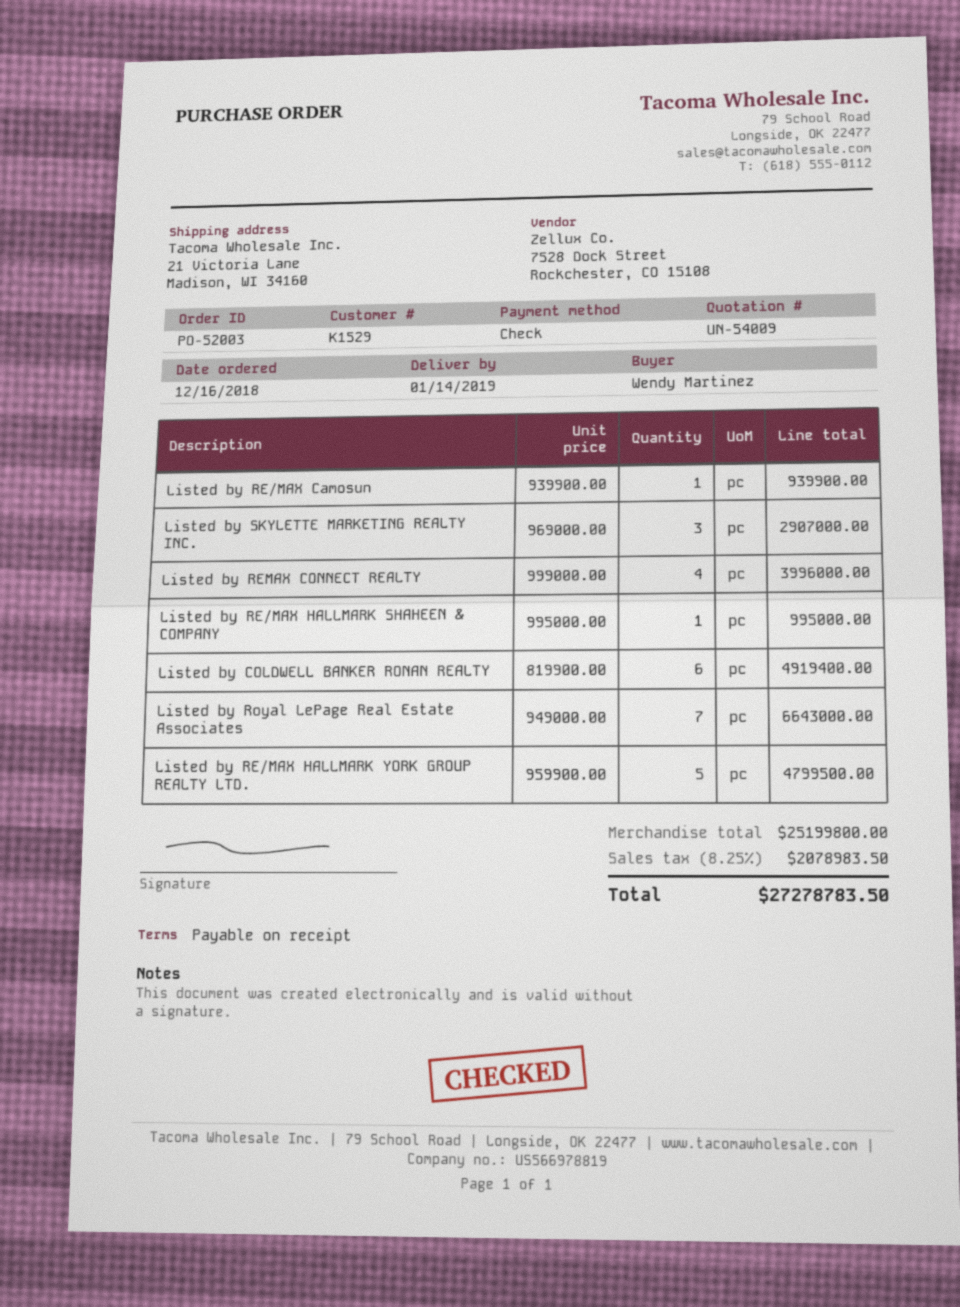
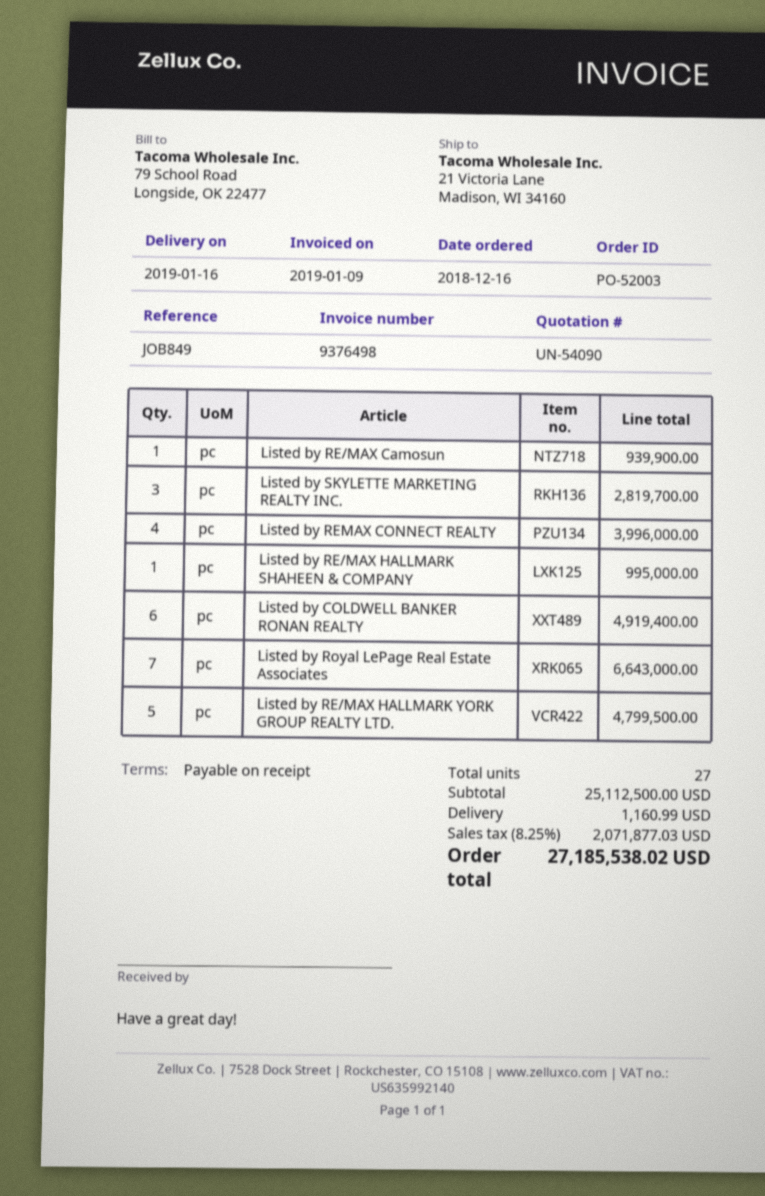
quote number: UN-54009 -> UN-54090
delivery date: 2019-01-14 -> 2019-01-16
Listed by SKYLETTE MARKETING REALTY INC.: 3 for 2907000.00 -> 3 for 2819700.00
subtotal: 25199800.00 -> 25112500.00
shipping: none -> 1160.99
tax: 8.25% = 2078983.50 -> 8.25% = 2071877.03
total: 27278783.50 -> 27185538.02

